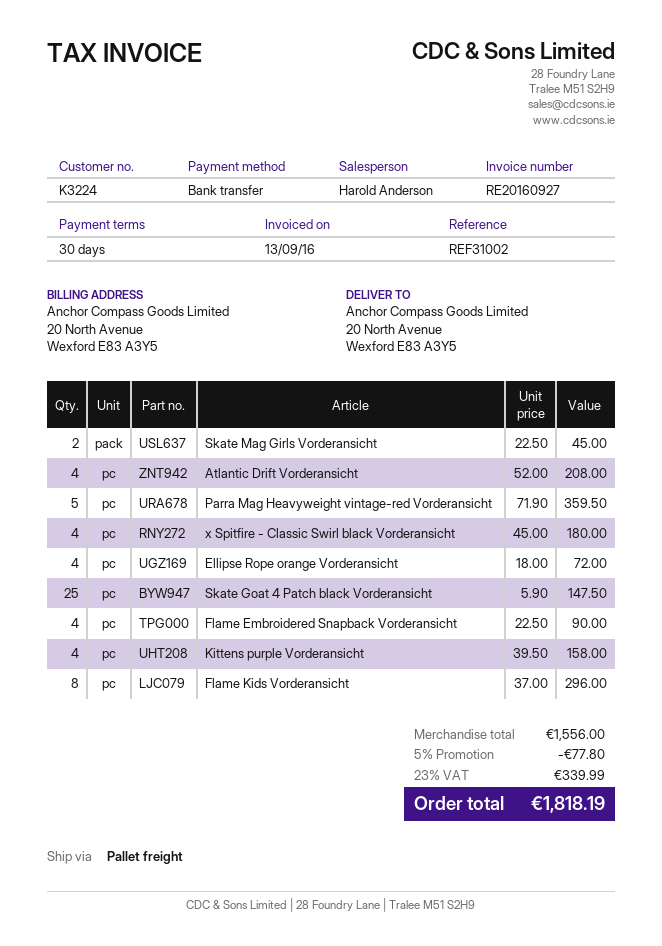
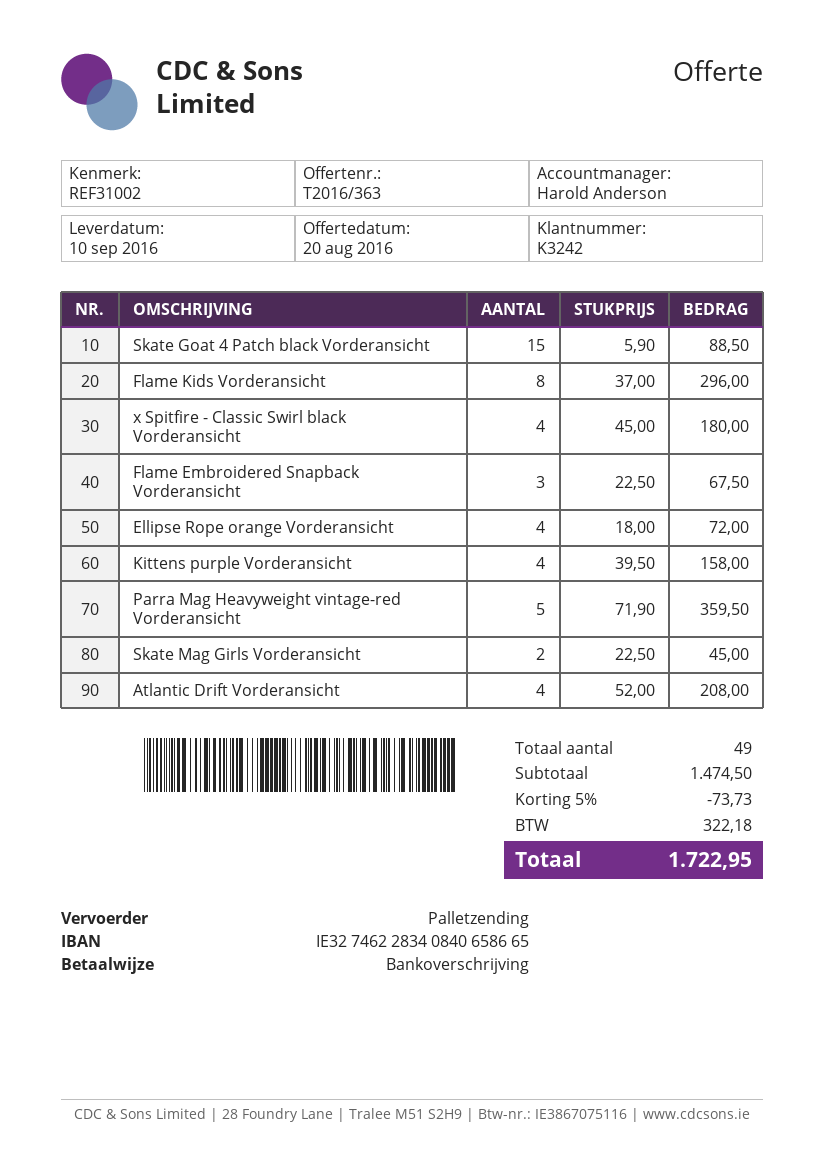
customer number: K3224 -> K3242
Skate Goat 4 Patch black Vorderansicht: 25 x 5.90 = 147.50 -> 15 x 5.90 = 88.50
Flame Embroidered Snapback Vorderansicht: 4 x 22.50 = 90.00 -> 3 x 22.50 = 67.50
subtotal: 1556.00 -> 1474.50
discount: 5% = 77.80 -> 5% = 73.73
tax: 339.99 -> 322.18
total: 1818.19 -> 1722.95

